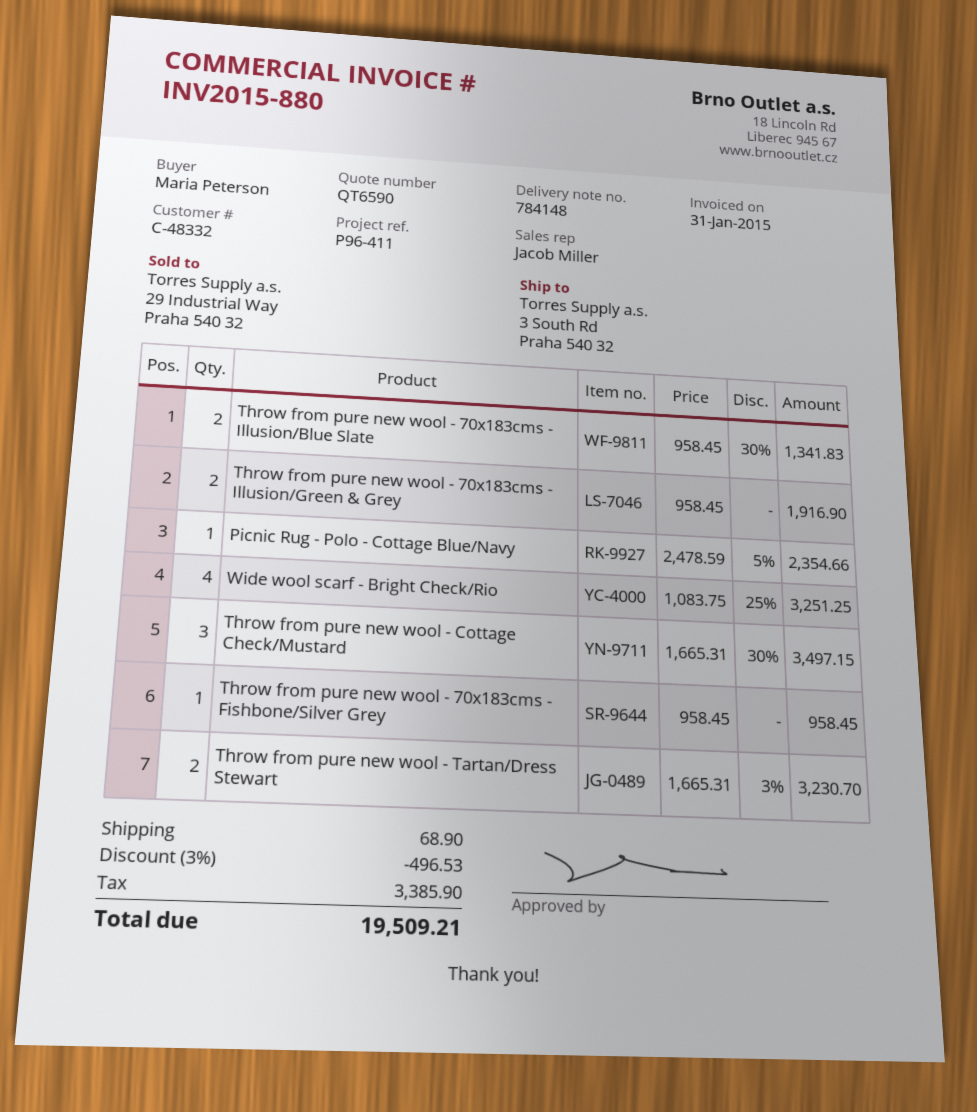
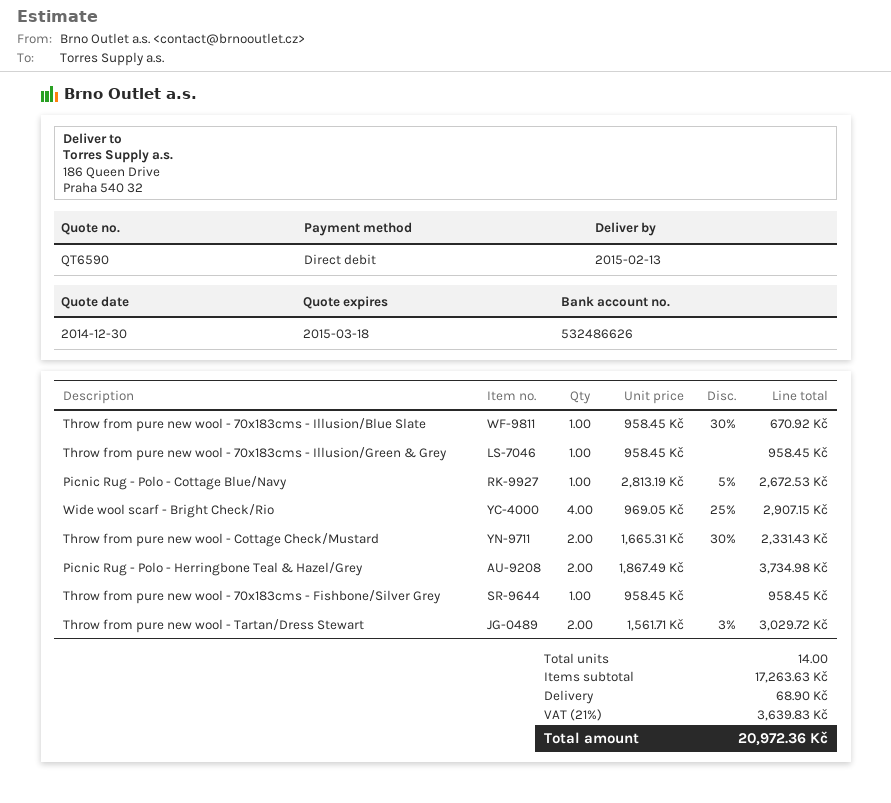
ship to: 3 South Rd, Praha 540 32 -> 186 Queen Drive, Praha 540 32
Throw from pure new wool - 70x183cms - Illusion/Blue Slate: 2 x 958.45 - 30% = 1341.83 -> 1 x 958.45 - 30% = 670.92
Throw from pure new wool - 70x183cms - Illusion/Green & Grey: 2 x 958.45 = 1916.90 -> 1 x 958.45 = 958.45
Picnic Rug - Polo - Cottage Blue/Navy: 1 x 2478.59 - 5% = 2354.66 -> 1 x 2813.19 - 5% = 2672.53
Wide wool scarf - Bright Check/Rio: 4 x 1083.75 - 25% = 3251.25 -> 4 x 969.05 - 25% = 2907.15
Throw from pure new wool - Cottage Check/Mustard: 3 x 1665.31 - 30% = 3497.15 -> 2 x 1665.31 - 30% = 2331.43
Throw from pure new wool - Tartan/Dress Stewart: 2 x 1665.31 - 3% = 3230.70 -> 2 x 1561.71 - 3% = 3029.72
Picnic Rug - Polo - Herringbone Teal & Hazel/Grey: none -> 2 x 1867.49 = 3734.98
discount: 3% = 496.53 -> none
tax: 3385.90 -> 3639.83
total: 19509.21 -> 20972.36

